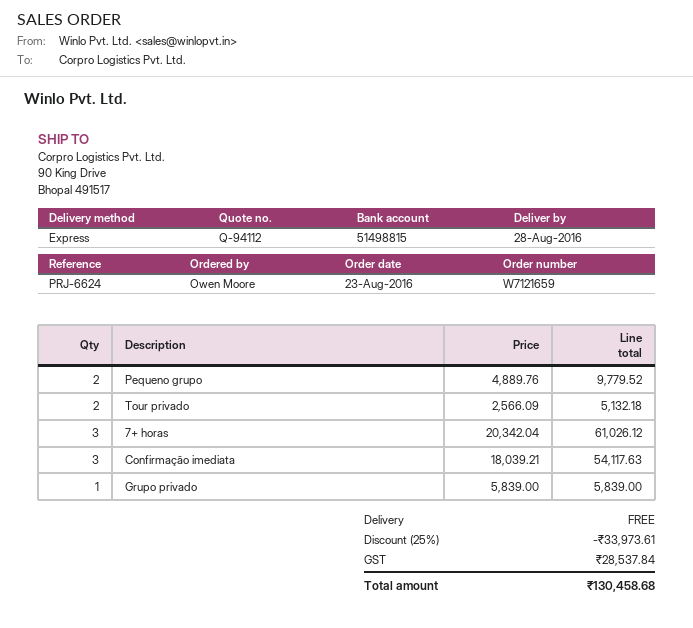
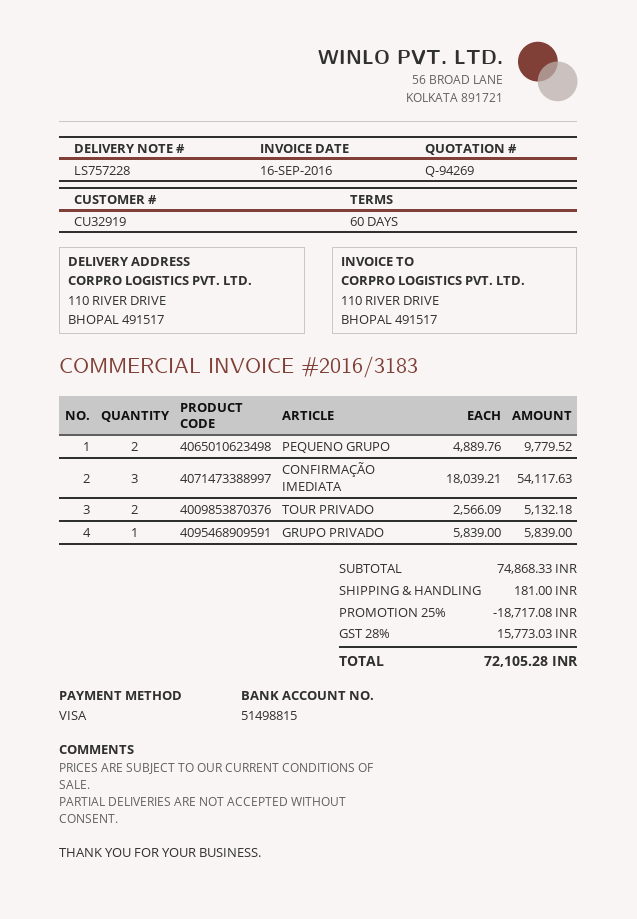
quote number: Q-94112 -> Q-94269
ship to: 90 King Drive, Bhopal 491517 -> 110 RIVER DRIVE, BHOPAL 491517
7+ horas: 3 x 20342.04 = 61026.12 -> none
discount: 25% = 33973.61 -> 25% = 18717.08
shipping: 0.00 -> 181.00
tax: 28537.84 -> 15773.03
total: 130458.68 -> 72105.28

